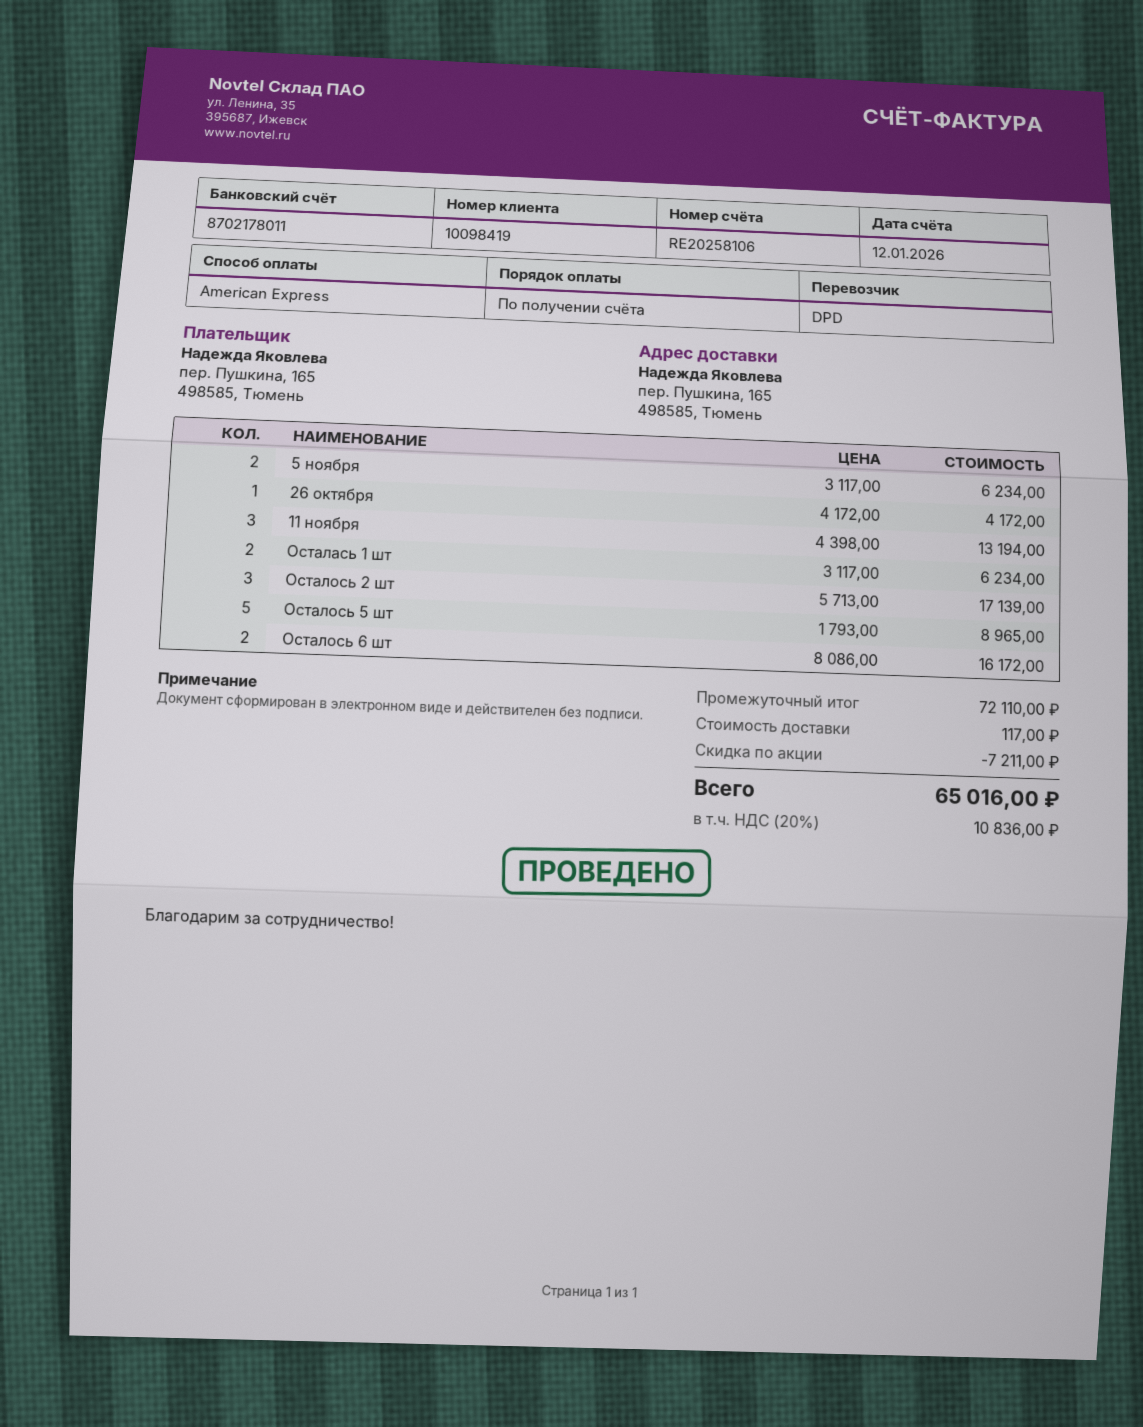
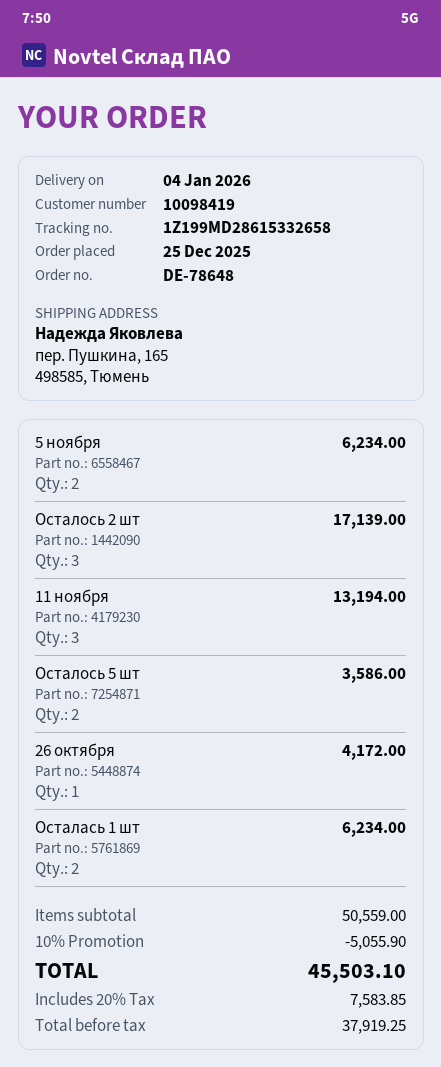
Осталось 5 шт: 5 for 8965.00 -> 2 for 3586.00
Осталось 6 шт: 2 for 16172.00 -> none
subtotal: 72110.00 -> 50559.00
discount: 7211.00 -> 5055.90
shipping: 117.00 -> none
tax: 20% = 10836.00 -> 20% = 7583.85
total: 65016.00 -> 45503.10

